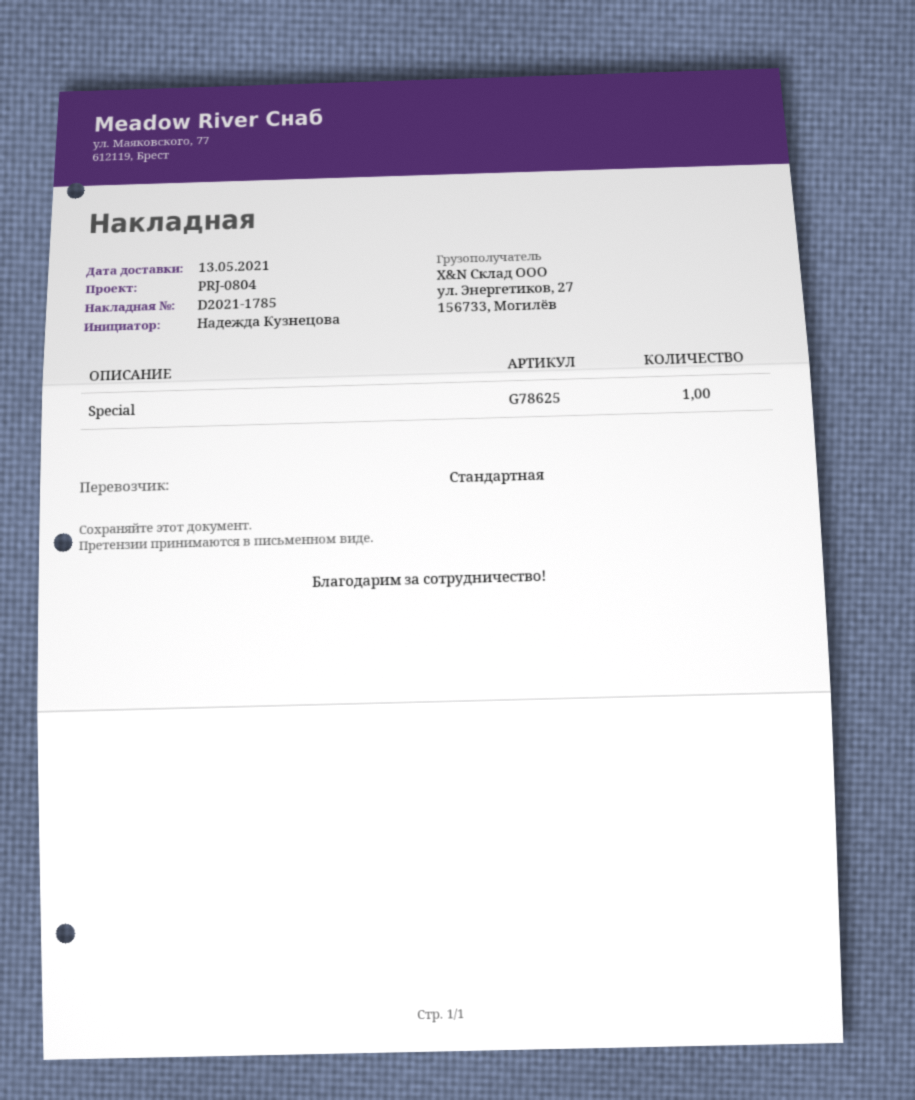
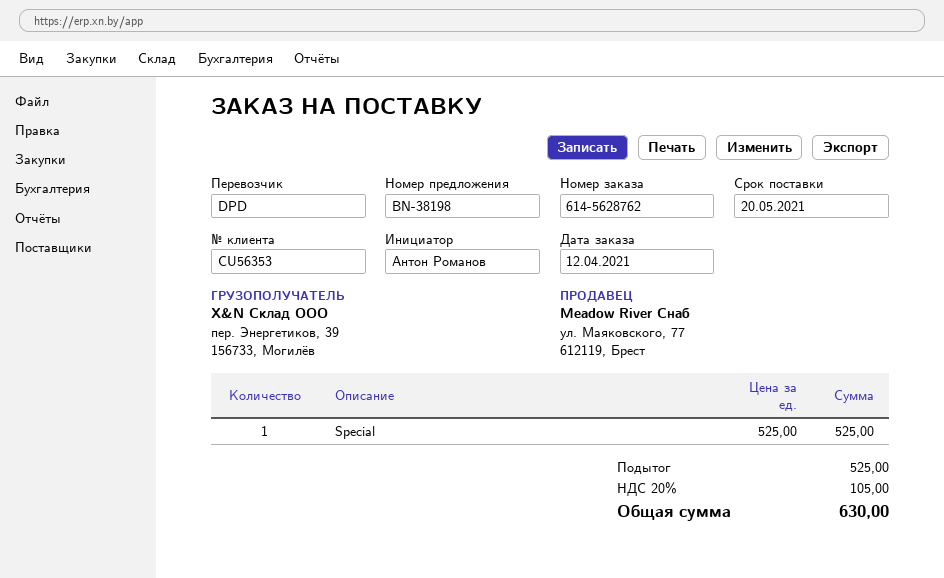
delivery date: 2021-05-13 -> 2021-05-20
ordered by: Надежда Кузнецова -> Антон Романов
shipping method: standard -> DPD
ship to: ул. Энергетиков, 27, 156733, Могилёв -> пер. Энергетиков, 39, 156733, Могилёв

